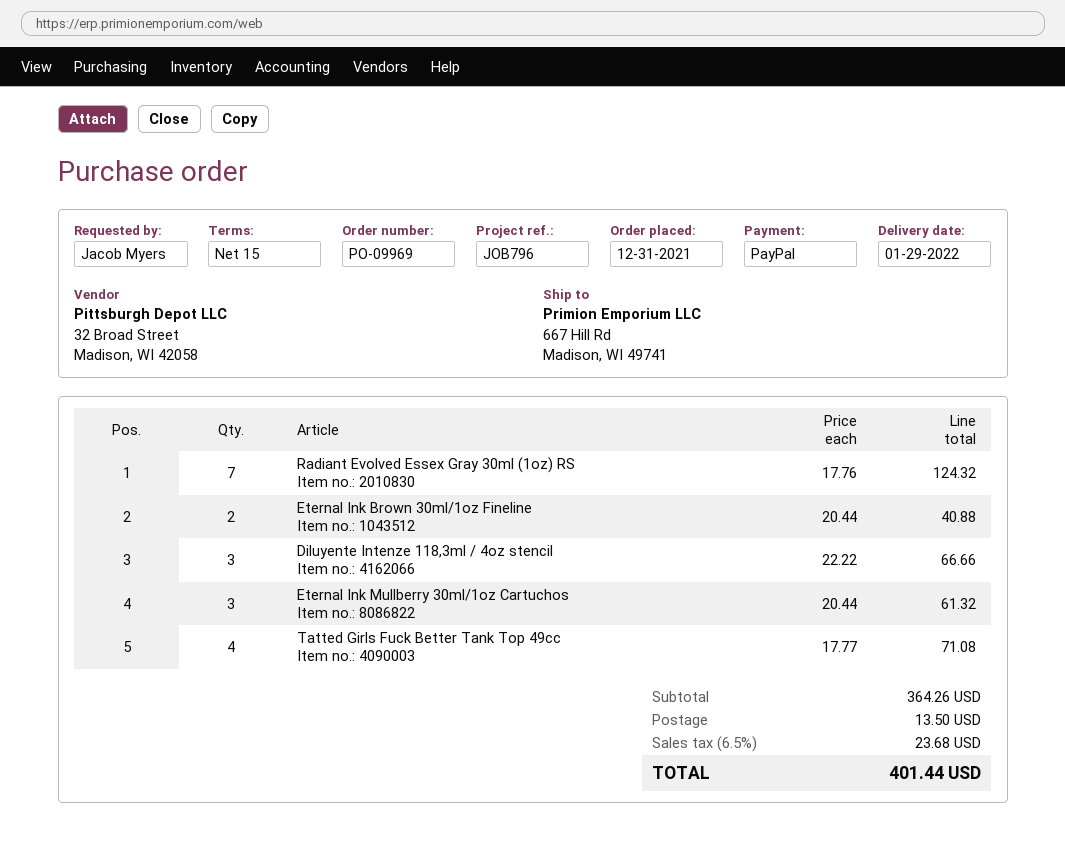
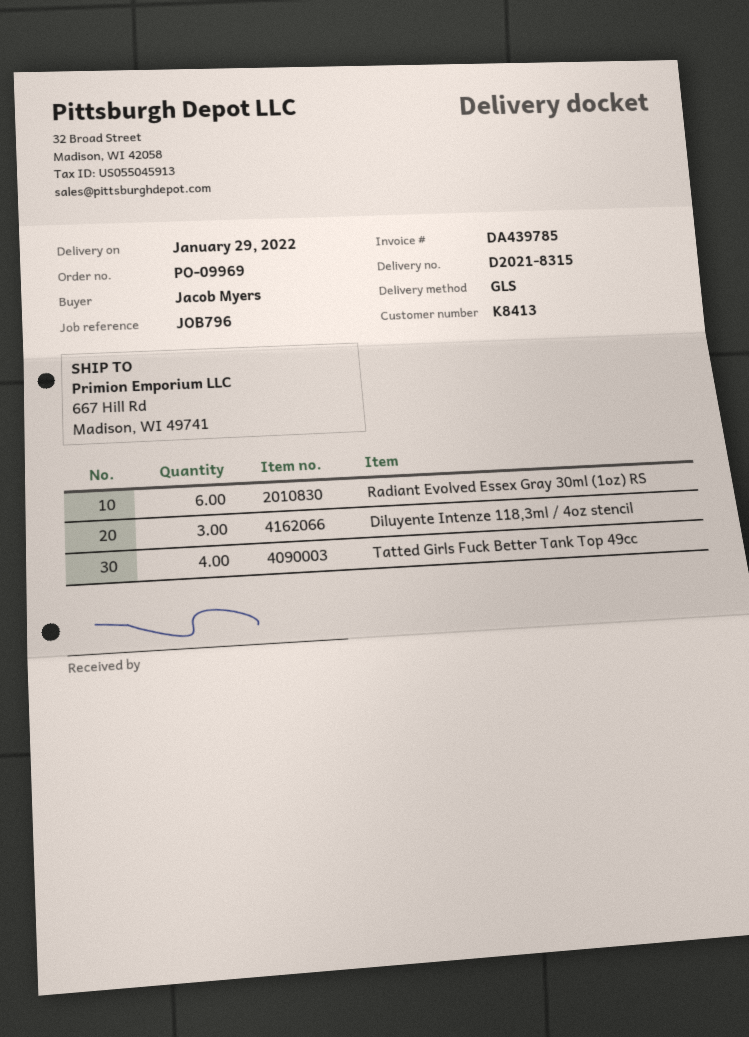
Radiant Evolved Essex Gray 30ml (1oz) RS: 7 -> 6
Eternal Ink Brown 30ml/1oz Fineline: 2 -> none
Eternal Ink Mullberry 30ml/1oz Cartuchos: 3 -> none

